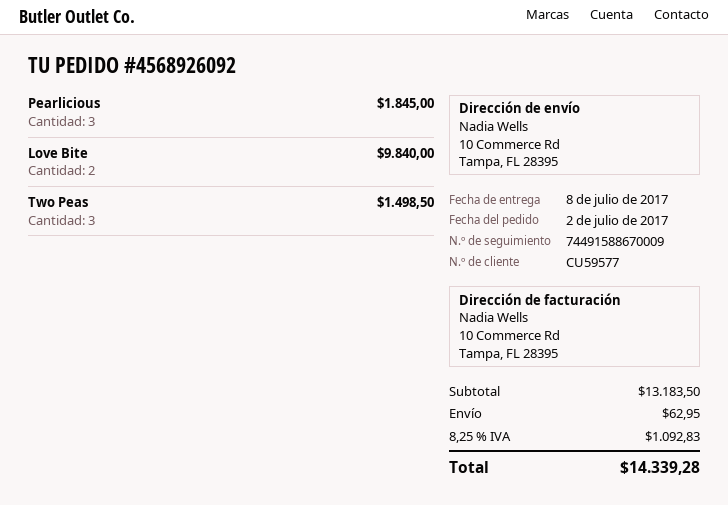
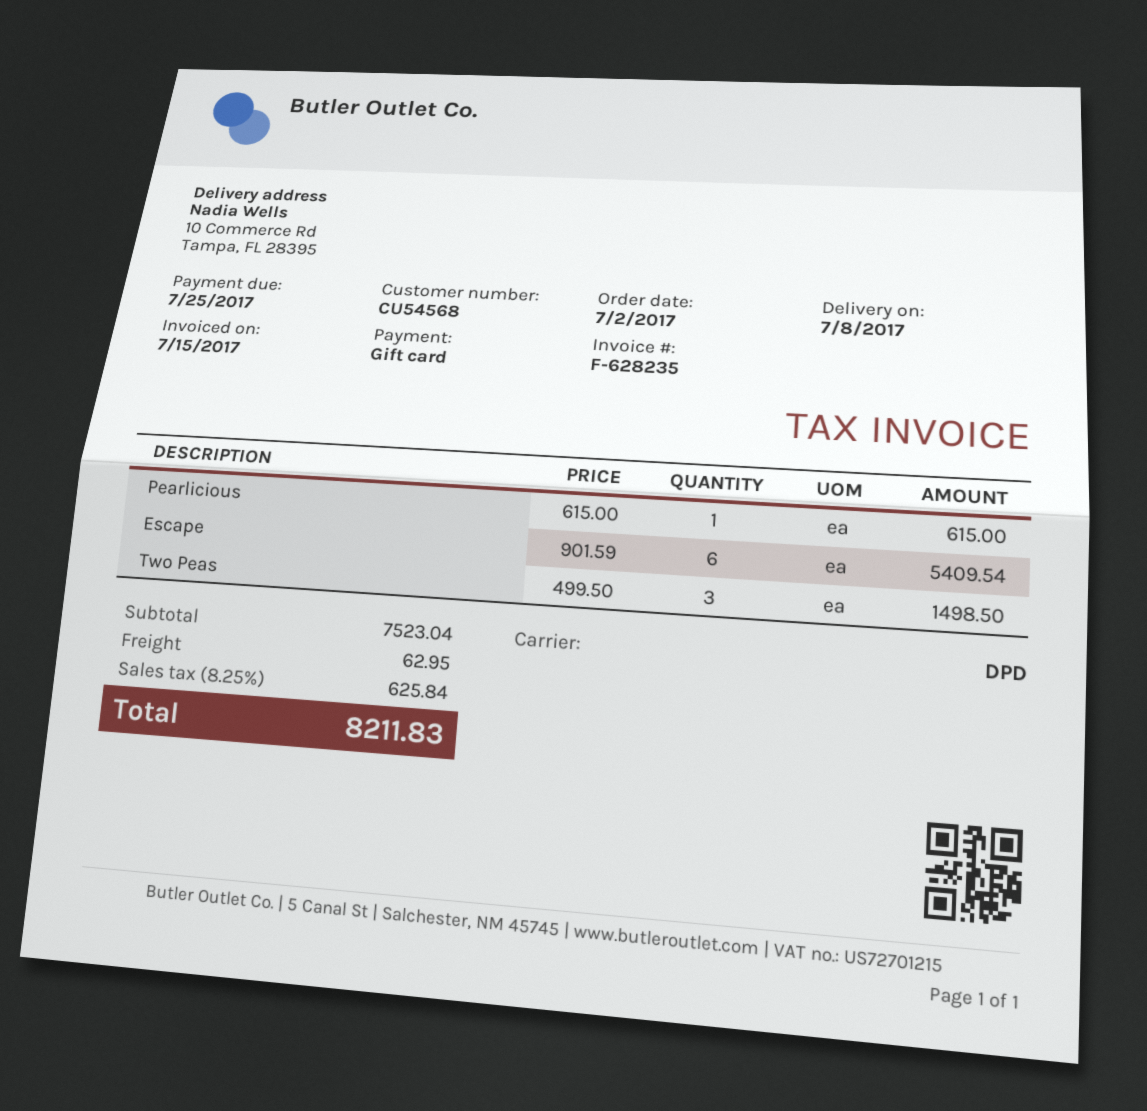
customer number: CU59577 -> CU54568
Pearlicious: 3 for 1845.00 -> 1 for 615.00
Love Bite: 2 for 9840.00 -> none
Escape: none -> 6 for 5409.54
subtotal: 13183.50 -> 7523.04
tax: 8.25% = 1092.83 -> 8.25% = 625.84
total: 14339.28 -> 8211.83

